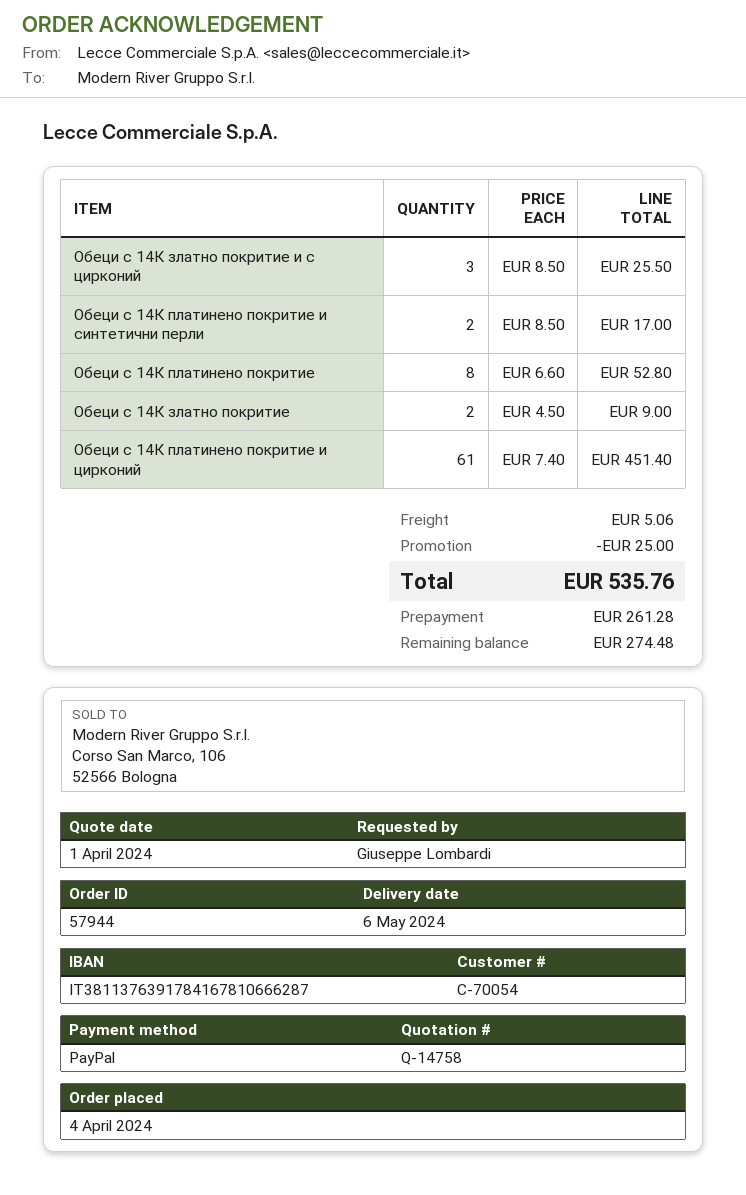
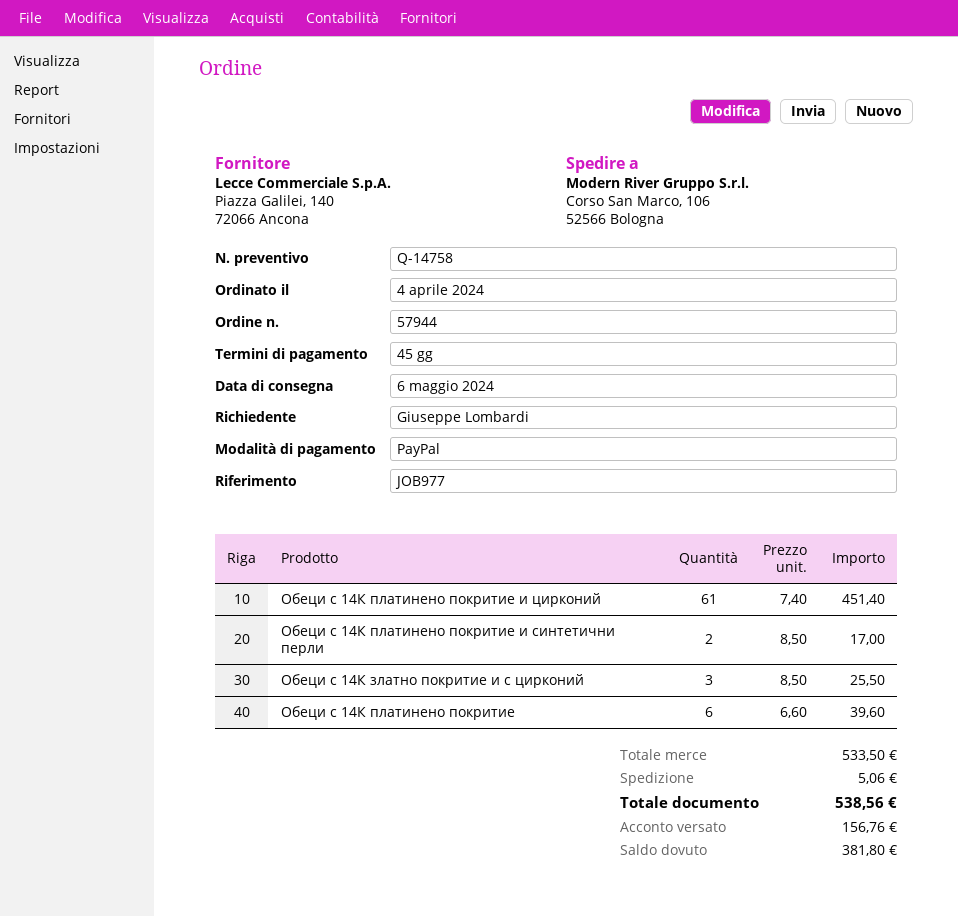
Обеци с 14К платинено покритие: 8 x 6.60 = 52.80 -> 6 x 6.60 = 39.60
Обеци с 14К златно покритие: 2 x 4.50 = 9.00 -> none
discount: 25.00 -> none
total: 535.76 -> 538.56
deposit: 261.28 -> 156.76
balance: 274.48 -> 381.80

